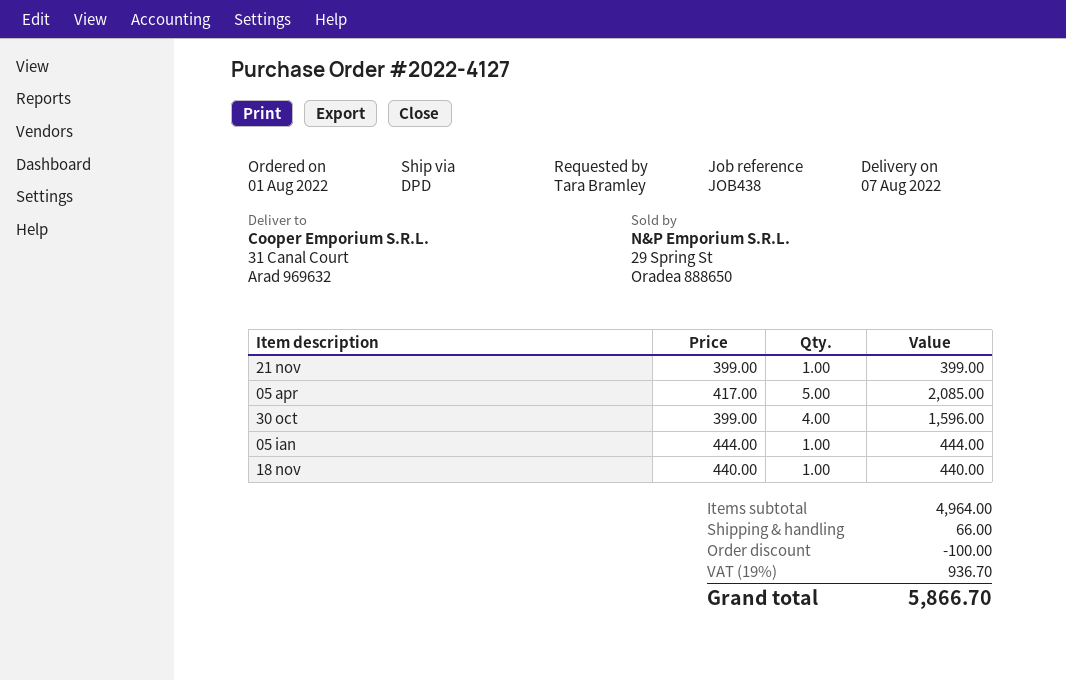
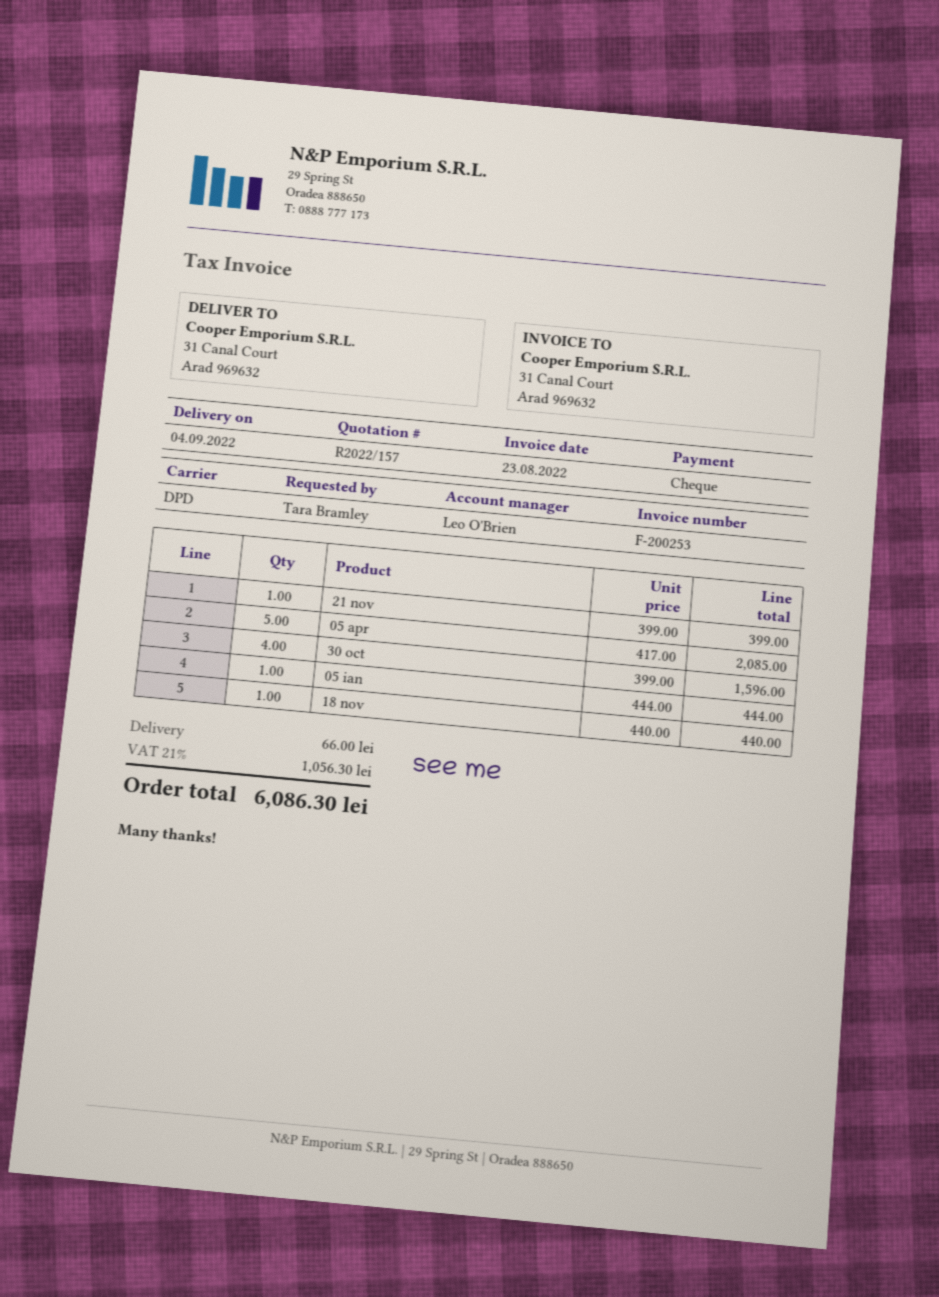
delivery date: 2022-08-07 -> 2022-09-04
discount: 100.00 -> none
tax: 19% = 936.70 -> 21% = 1056.30
total: 5866.70 -> 6086.30

